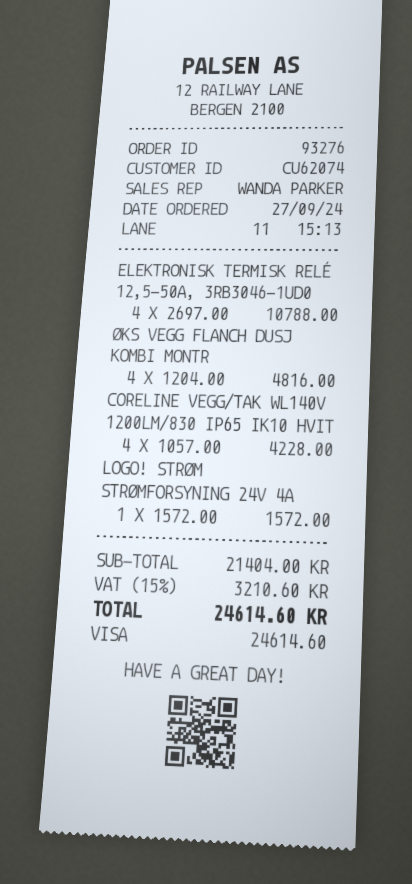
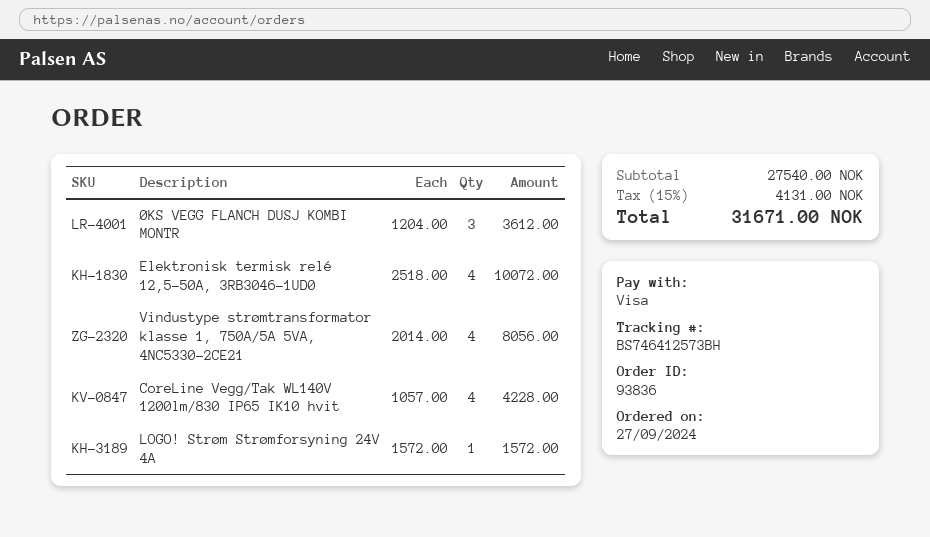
order number: 93276 -> 93836
ELEKTRONISK TERMISK RELÉ 12,5-50A, 3RB3046-1UD0: 4 x 2697.00 = 10788.00 -> 4 x 2518.00 = 10072.00
ØKS VEGG FLANCH DUSJ KOMBI MONTR: 4 x 1204.00 = 4816.00 -> 3 x 1204.00 = 3612.00
Vindustype strømtransformator klasse 1, 750A/5A 5VA, 4NC5330-2CE21: none -> 4 x 2014.00 = 8056.00
subtotal: 21404.00 -> 27540.00
tax: 15% = 3210.60 -> 15% = 4131.00
total: 24614.60 -> 31671.00

